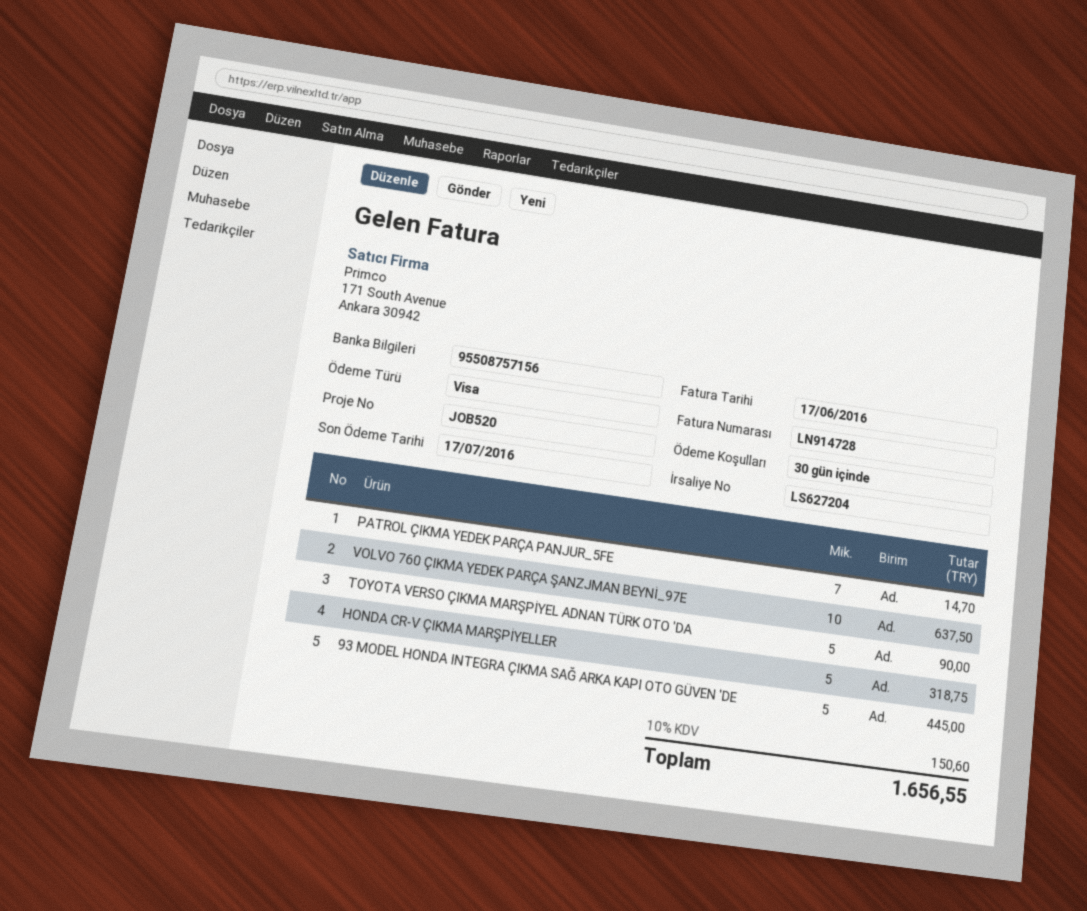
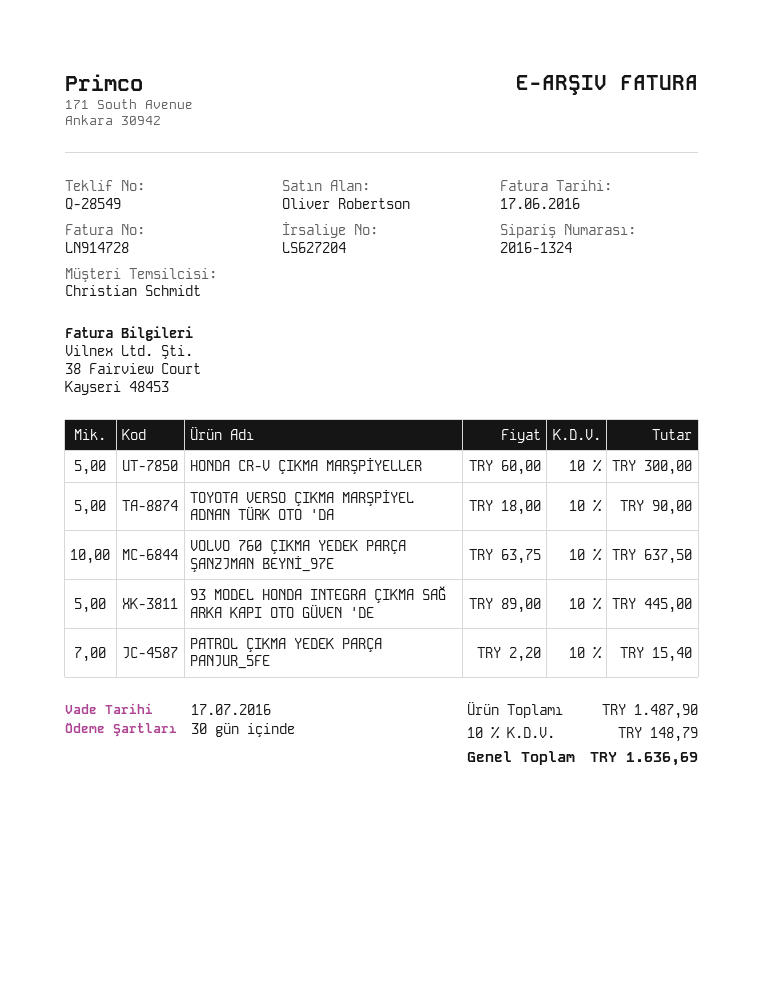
PATROL ÇIKMA YEDEK PARÇA PANJUR_5FE: 7 for 14.70 -> 7 for 15.40
HONDA CR-V ÇIKMA MARŞPİYELLER: 5 for 318.75 -> 5 for 300.00
tax: 10% = 150.60 -> 10% = 148.79
total: 1656.55 -> 1636.69

